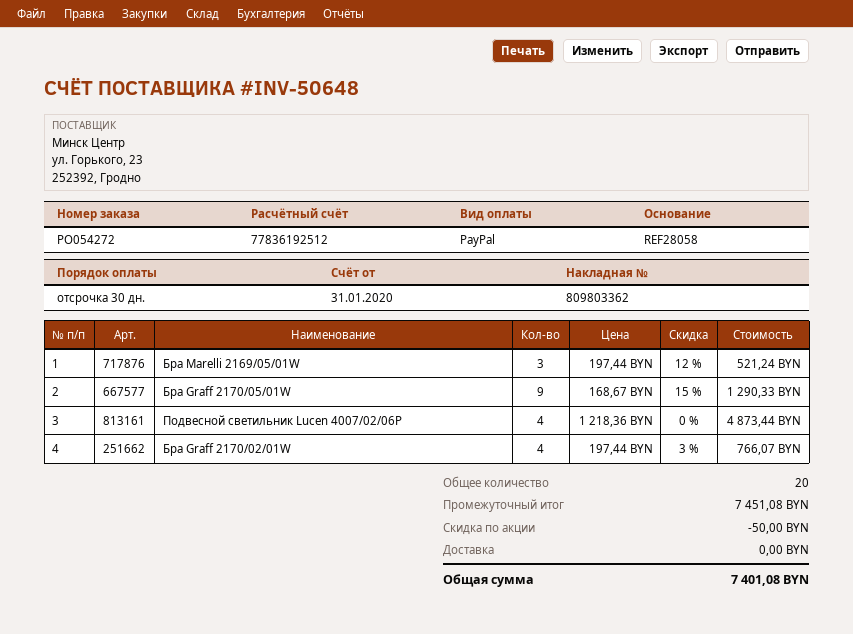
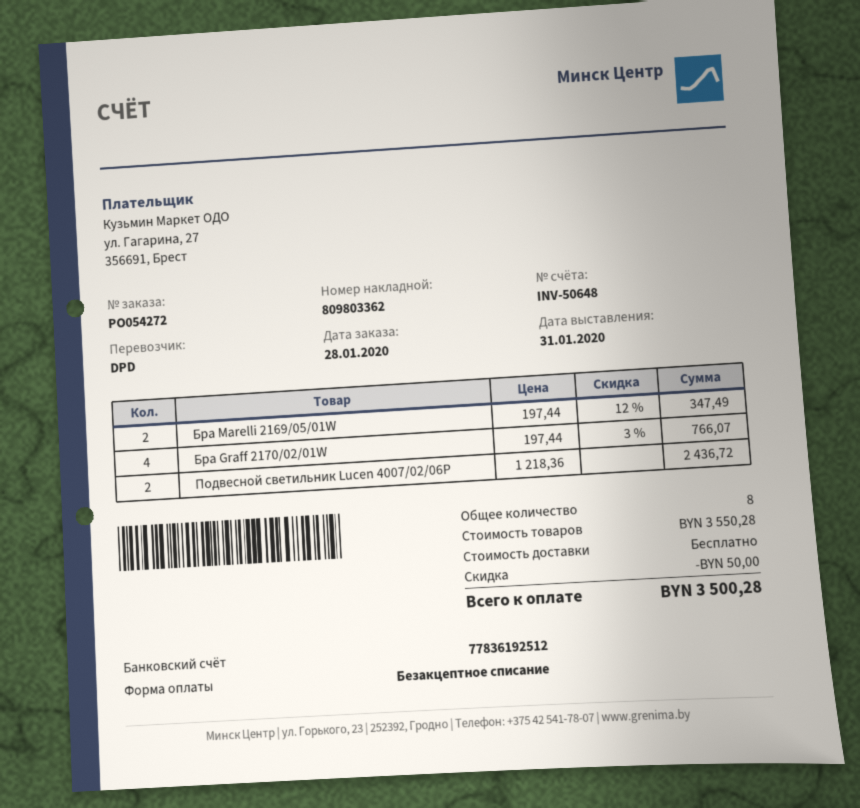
payment method: PayPal -> direct debit
Бра Marelli 2169/05/01W: 3 x 197.44 - 12% = 521.24 -> 2 x 197.44 - 12% = 347.49
Бра Graff 2170/05/01W: 9 x 168.67 - 15% = 1290.33 -> none
Подвесной светильник Lucen 4007/02/06P: 4 x 1218.36 = 4873.44 -> 2 x 1218.36 = 2436.72
total quantity: 20 -> 8
subtotal: 7451.08 -> 3550.28
total: 7401.08 -> 3500.28

